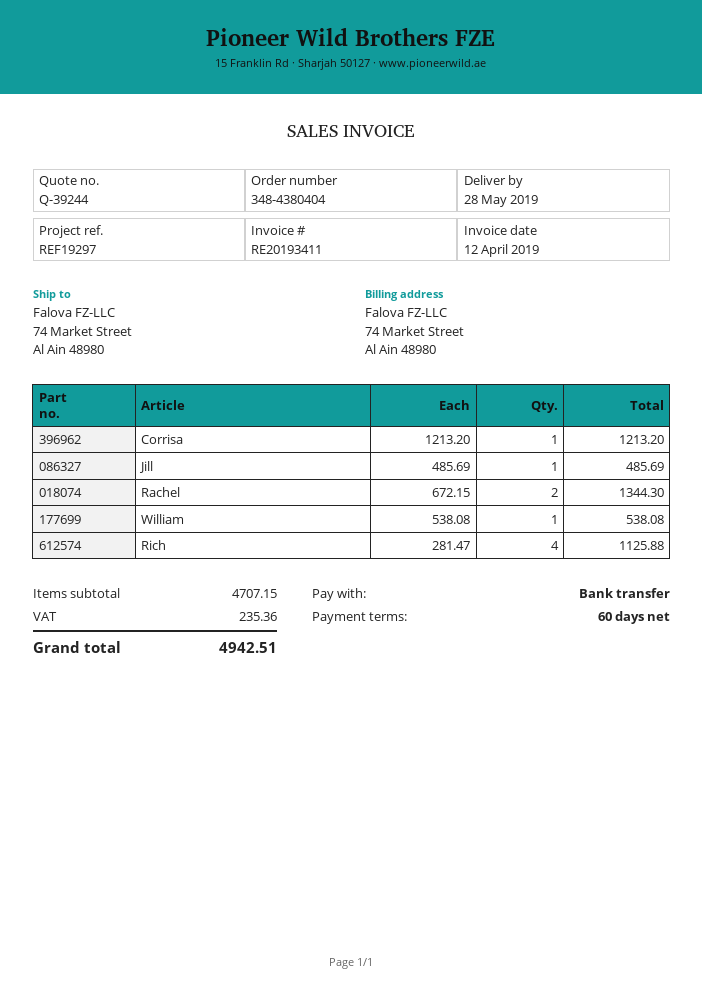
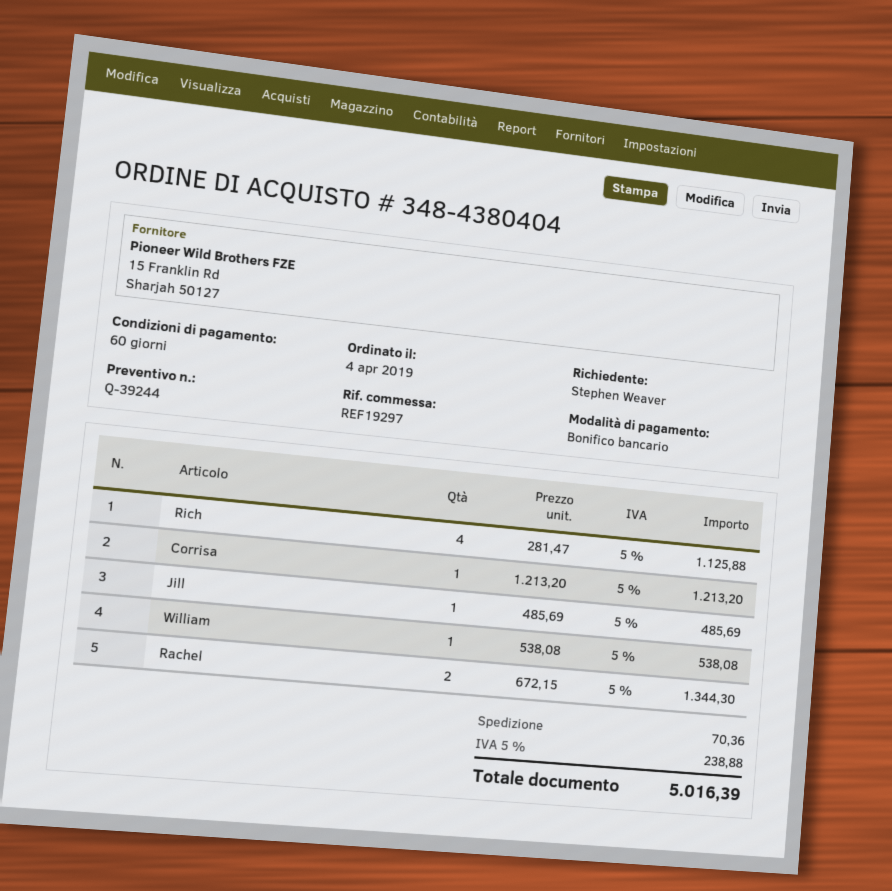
shipping: none -> 70.36
tax: 235.36 -> 238.88
total: 4942.51 -> 5016.39

